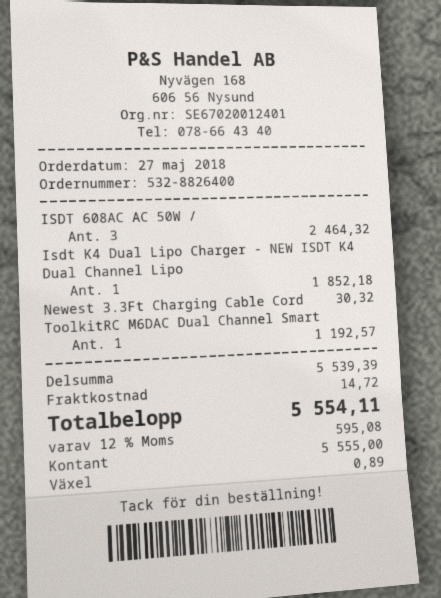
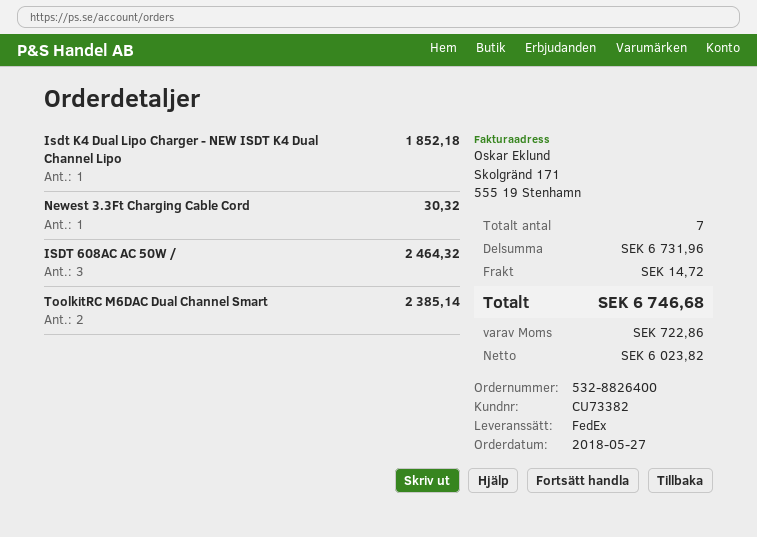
ToolkitRC M6DAC Dual Channel Smart: 1 for 1192.57 -> 2 for 2385.14
subtotal: 5539.39 -> 6731.96
tax: 595.08 -> 722.86
total: 5554.11 -> 6746.68

